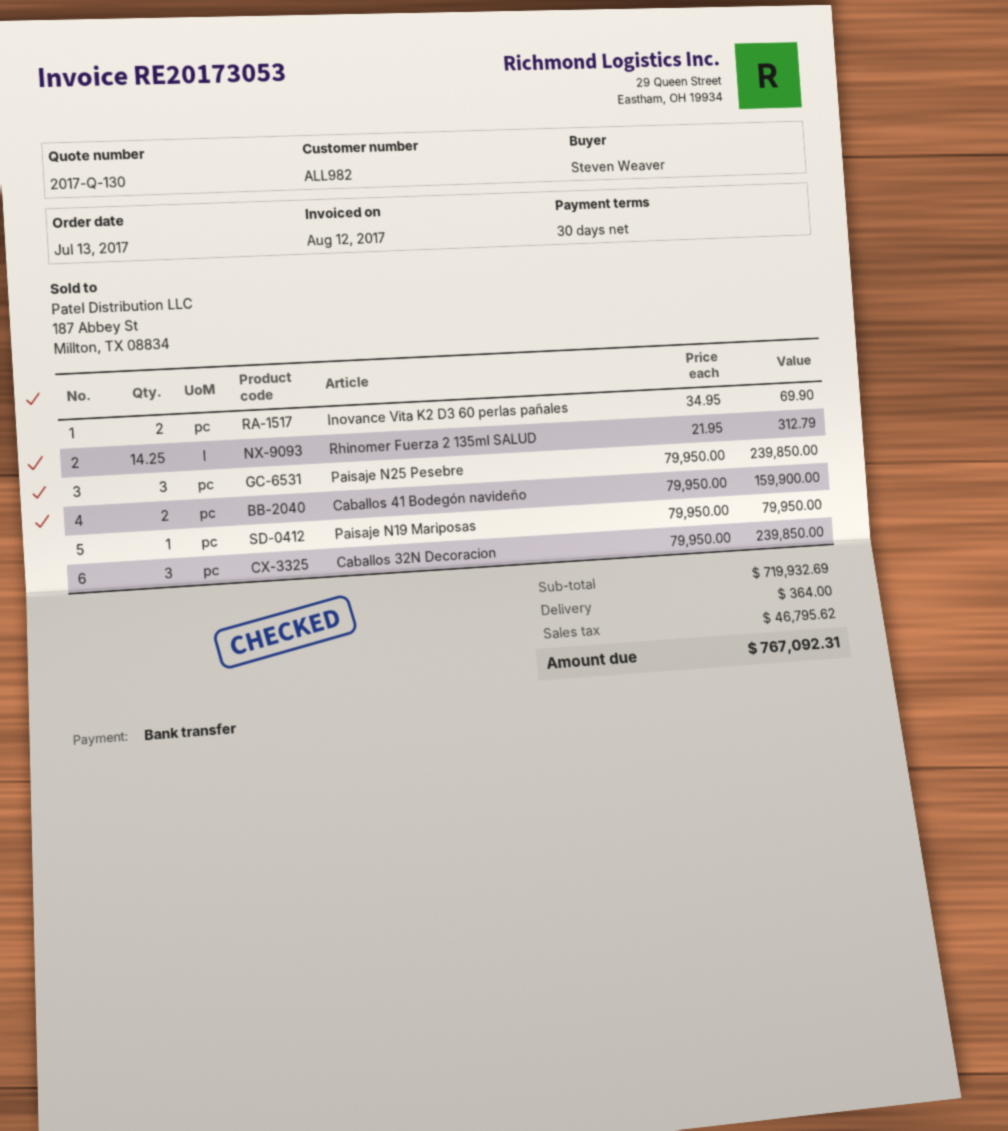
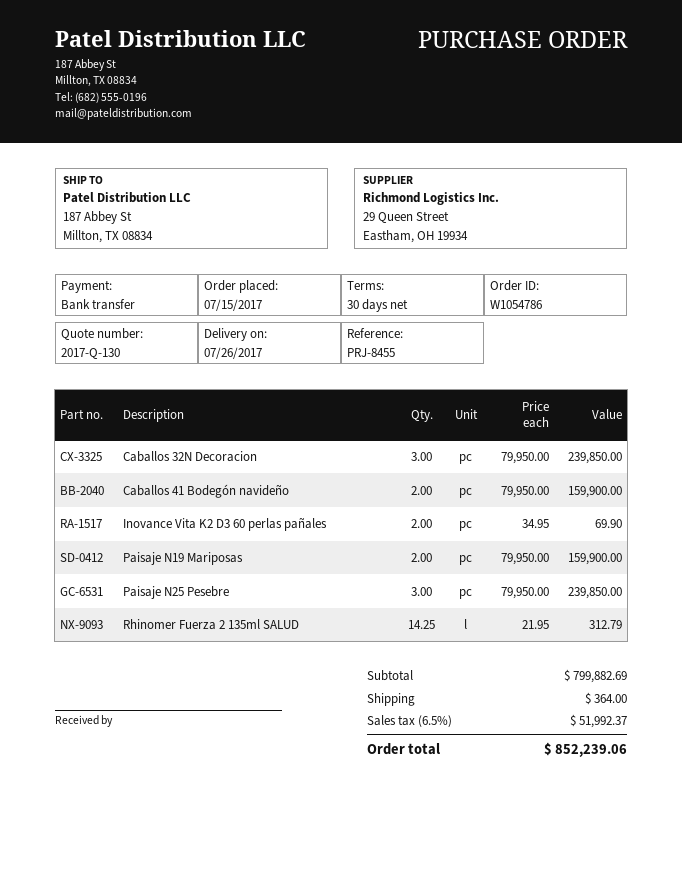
order date: 2017-07-13 -> 2017-07-15
Paisaje N19 Mariposas: 1 x 79950.00 = 79950.00 -> 2 x 79950.00 = 159900.00
subtotal: 719932.69 -> 799882.69
tax: 46795.62 -> 51992.37
total: 767092.31 -> 852239.06

